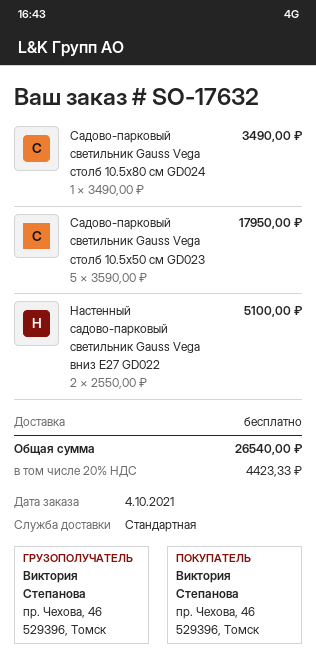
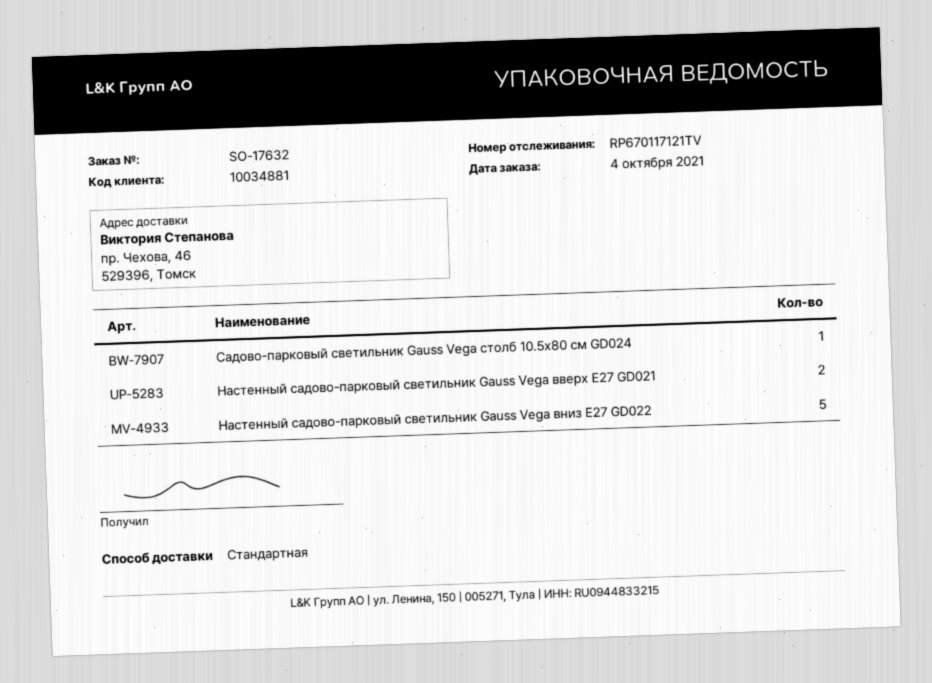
Садово-парковый светильник Gauss Vega столб 10.5х50 см GD023: 5 -> none
Настенный садово-парковый светильник Gauss Vega вниз E27 GD022: 2 -> 5
Настенный садово-парковый светильник Gauss Vega вверх E27 GD021: none -> 2

